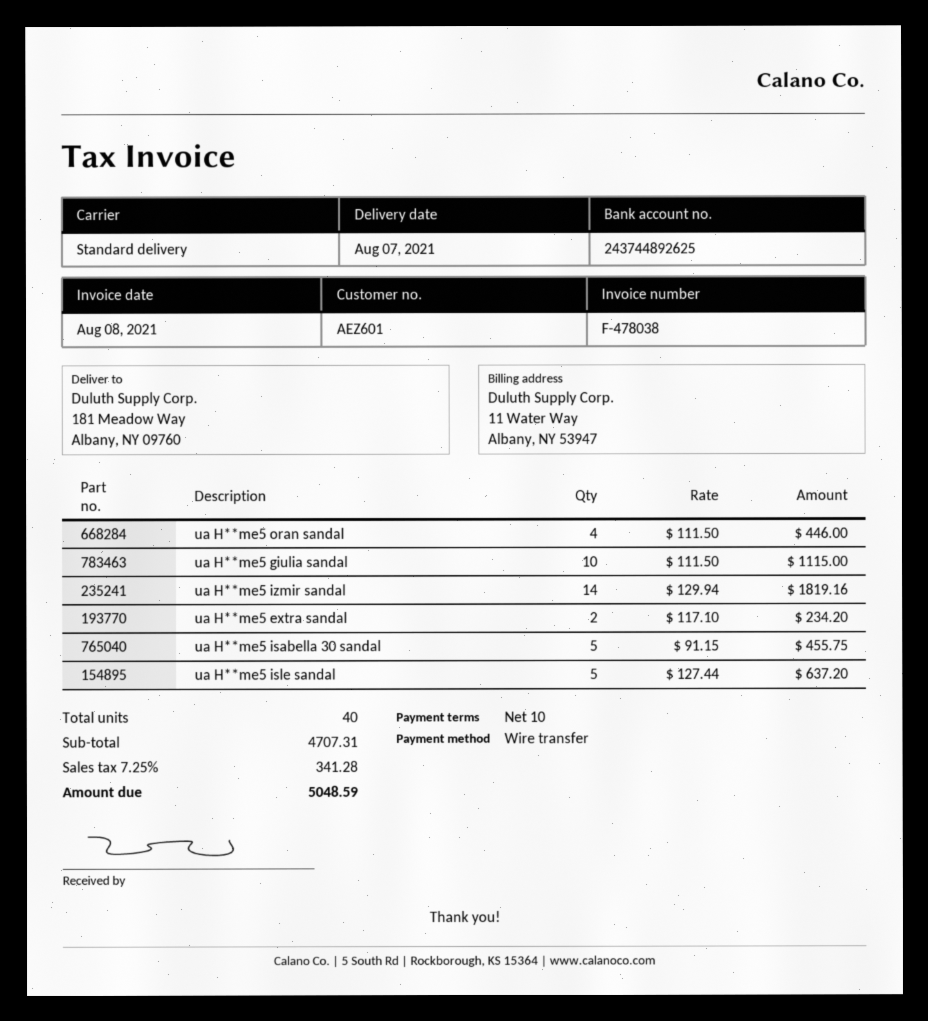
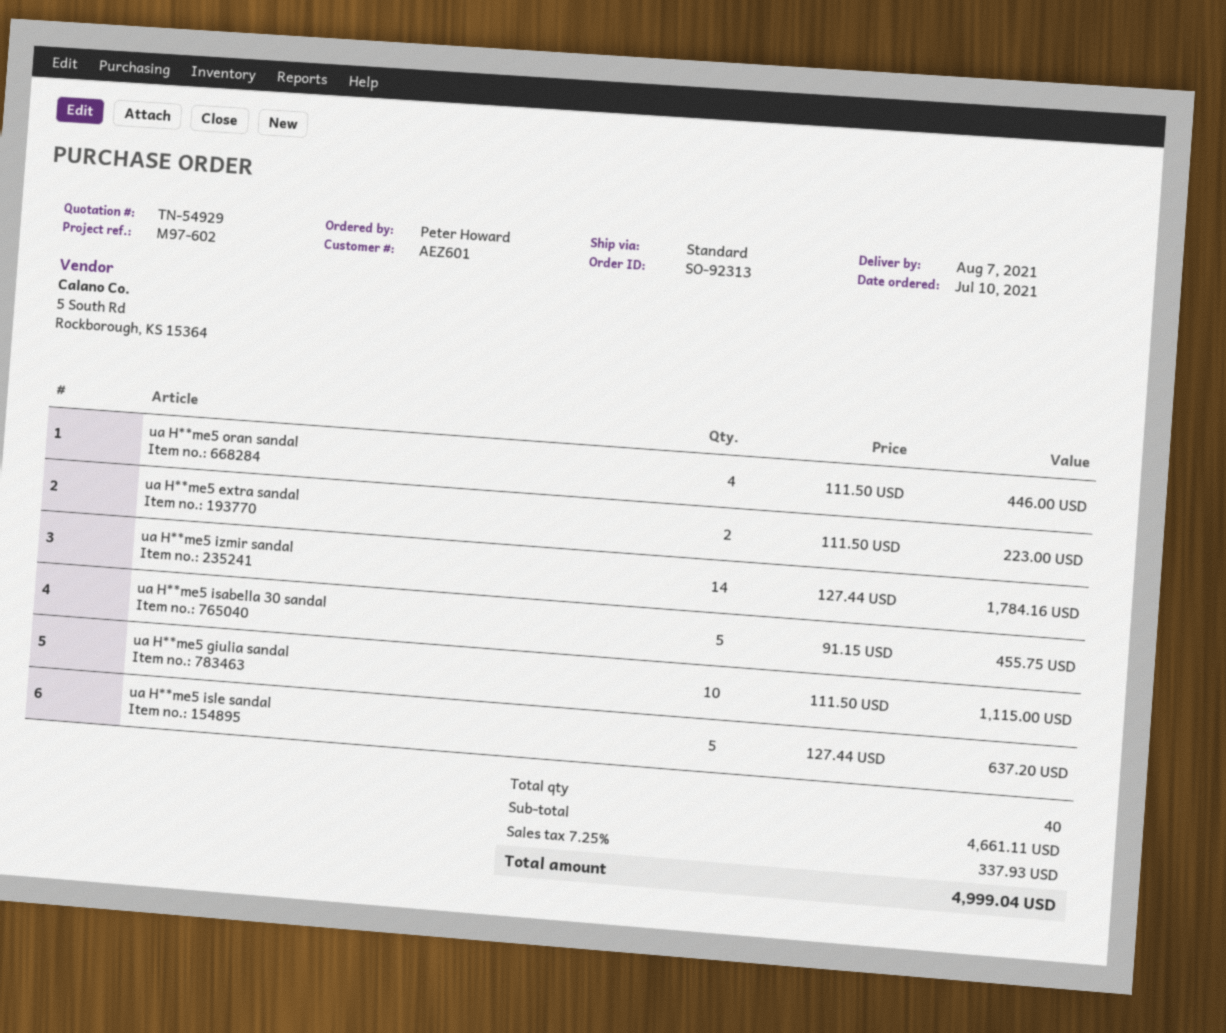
ua H**me5 izmir sandal: 14 x 129.94 = 1819.16 -> 14 x 127.44 = 1784.16
ua H**me5 extra sandal: 2 x 117.10 = 234.20 -> 2 x 111.50 = 223.00
subtotal: 4707.31 -> 4661.11
tax: 7.25% = 341.28 -> 7.25% = 337.93
total: 5048.59 -> 4999.04

